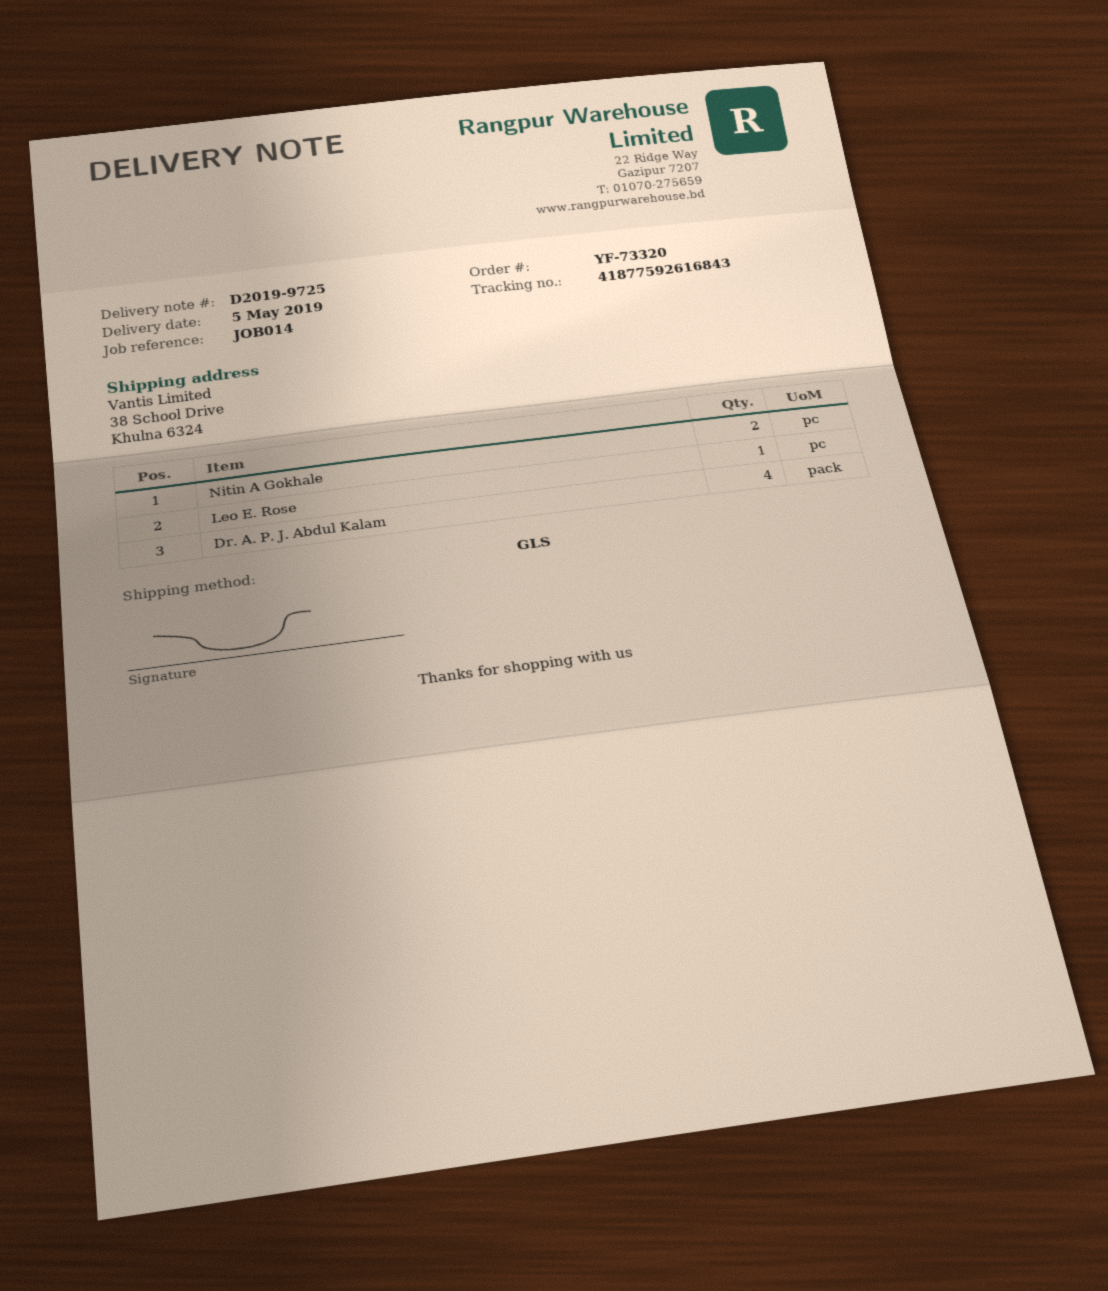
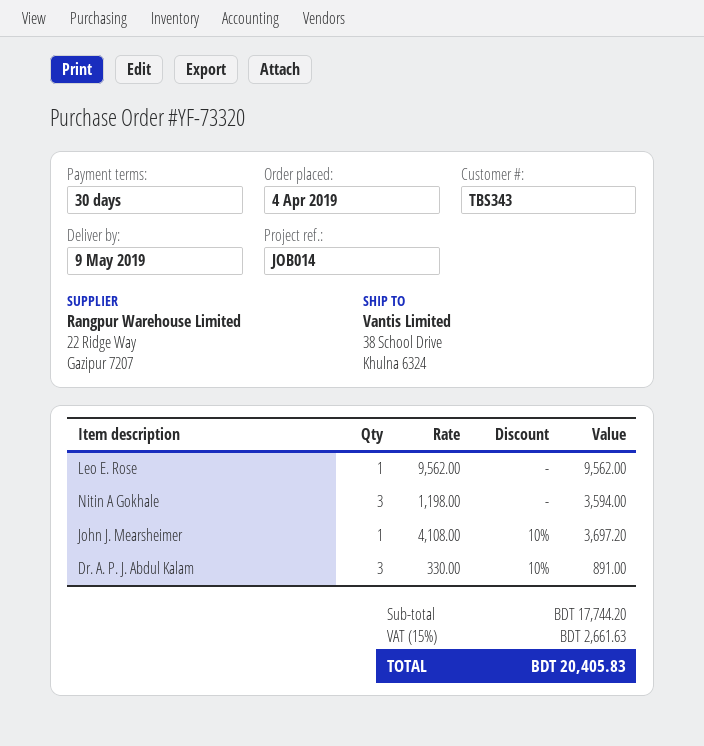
delivery date: 2019-05-05 -> 2019-05-09
Nitin A Gokhale: 2 -> 3
Dr. A. P. J. Abdul Kalam: 4 -> 3
John J. Mearsheimer: none -> 1

